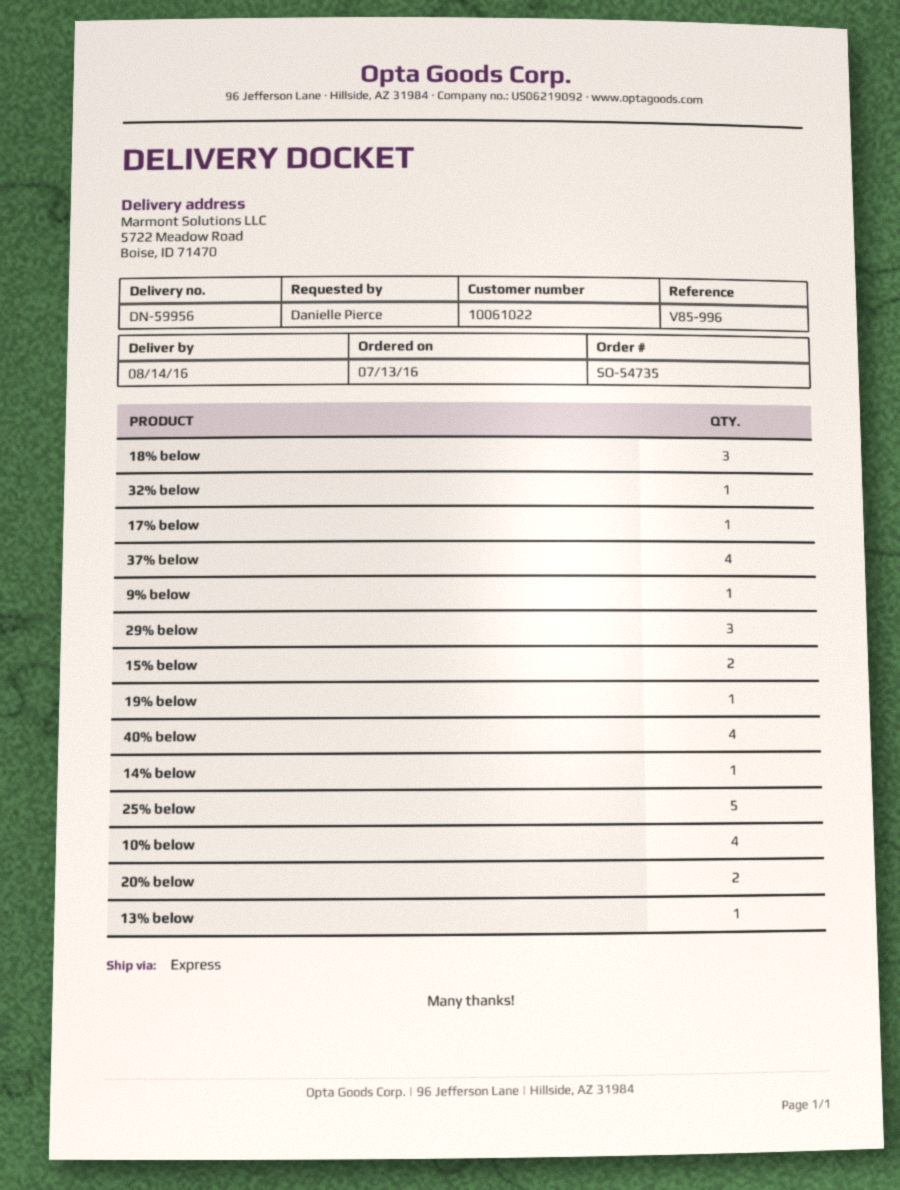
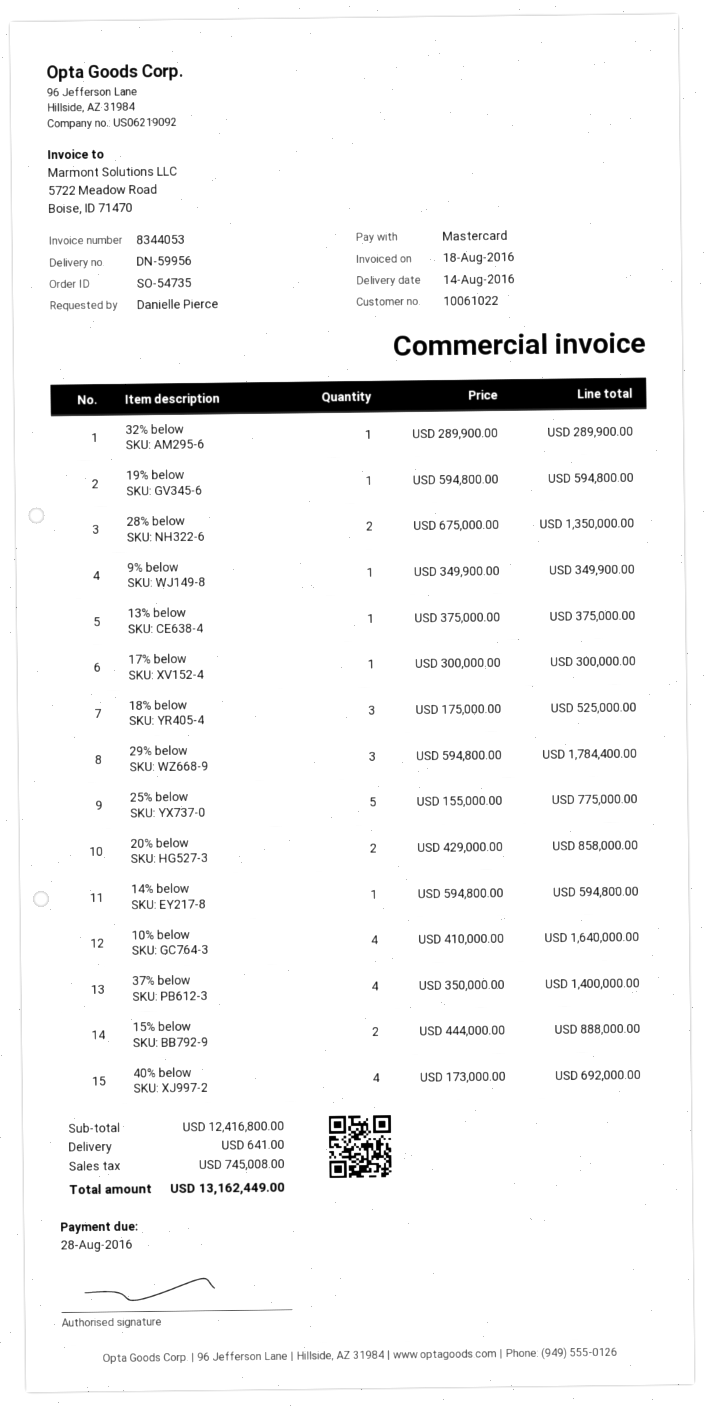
28% below: none -> 2

